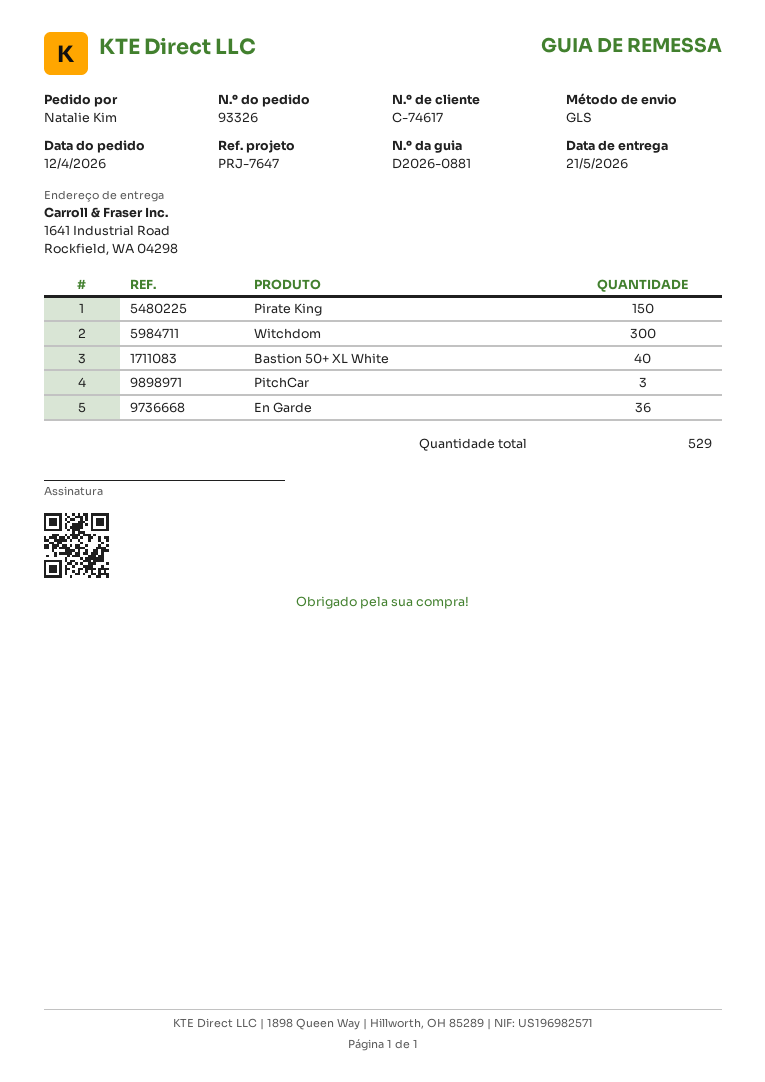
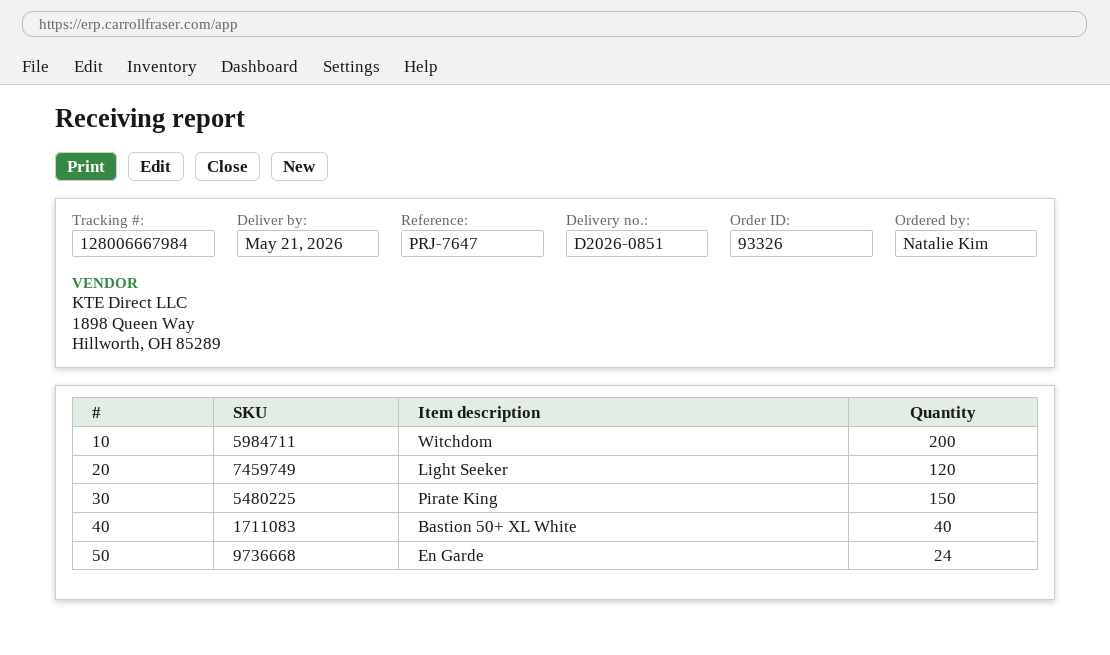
delivery note number: D2026-0881 -> D2026-0851
Witchdom: 300 -> 200
PitchCar: 3 -> none
En Garde: 36 -> 24
Light Seeker: none -> 120

